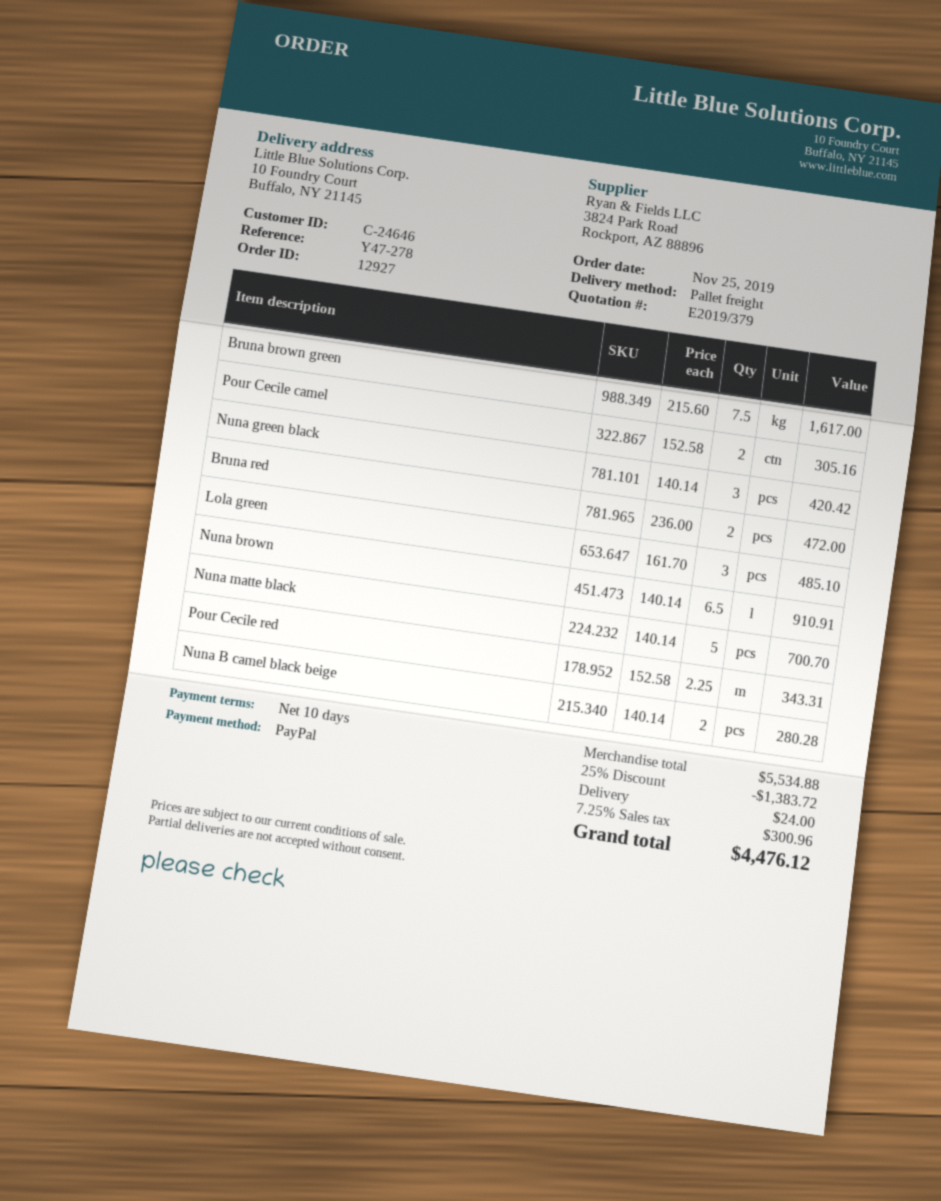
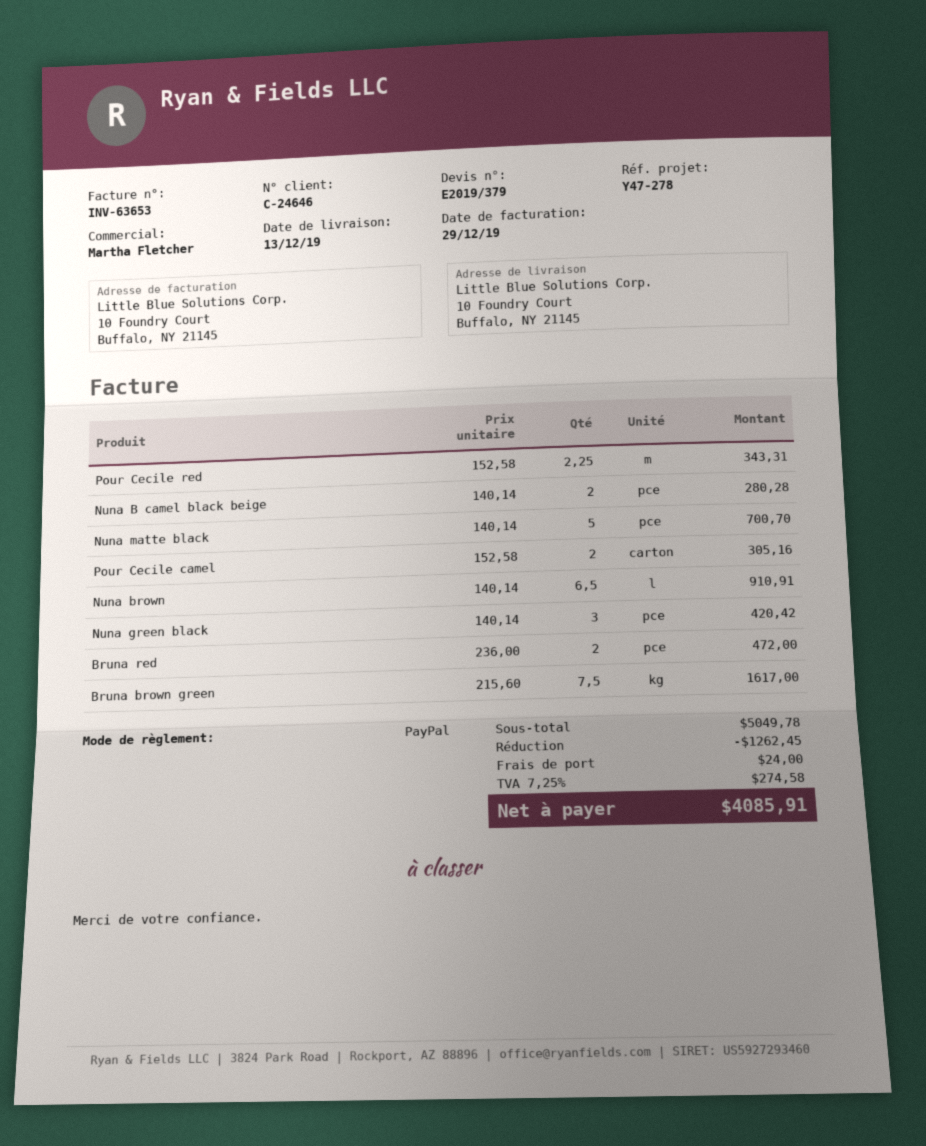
Lola green: 3 x 161.70 = 485.10 -> none
subtotal: 5534.88 -> 5049.78
discount: 1383.72 -> 1262.45
tax: 7.25% = 300.96 -> 7.25% = 274.58
total: 4476.12 -> 4085.91

